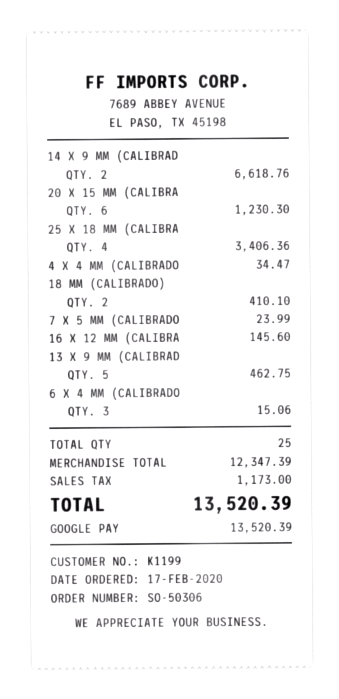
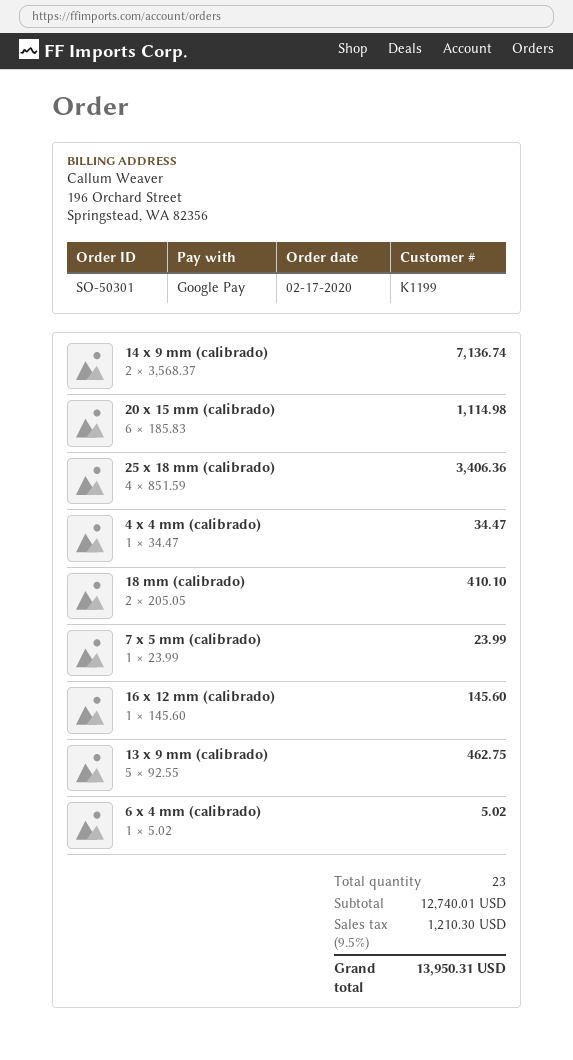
order number: SO-50306 -> SO-50301
14 X 9 MM (CALIBRAD: 2 for 6618.76 -> 2 for 7136.74
20 X 15 MM (CALIBRA: 6 for 1230.30 -> 6 for 1114.98
6 X 4 MM (CALIBRADO: 3 for 15.06 -> 1 for 5.02
total quantity: 25 -> 23
subtotal: 12347.39 -> 12740.01
tax: 1173.00 -> 1210.30
total: 13520.39 -> 13950.31

